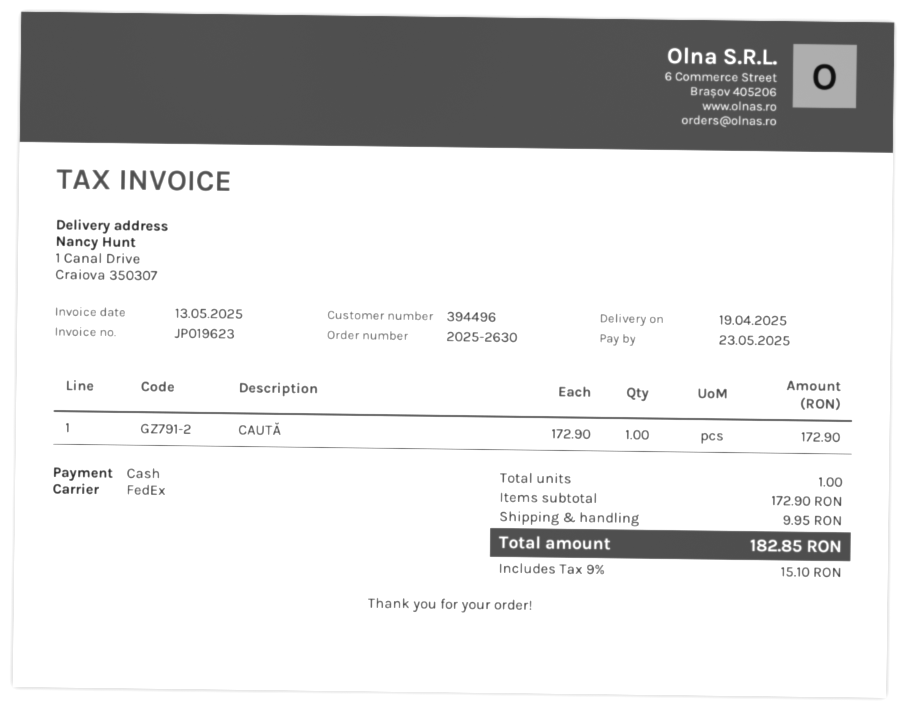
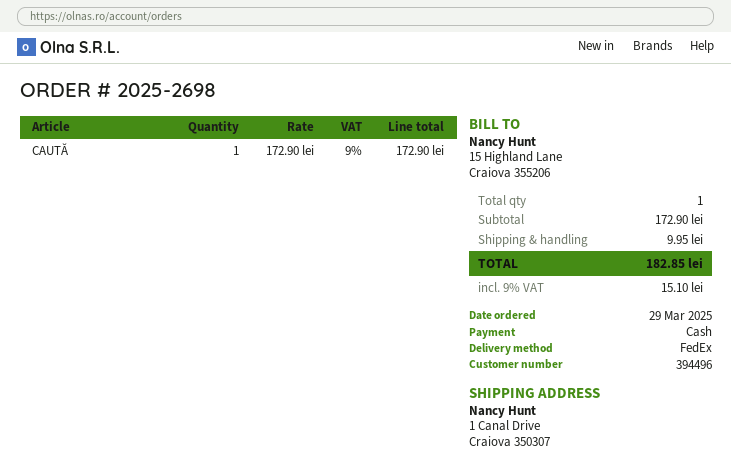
order number: 2025-2630 -> 2025-2698

